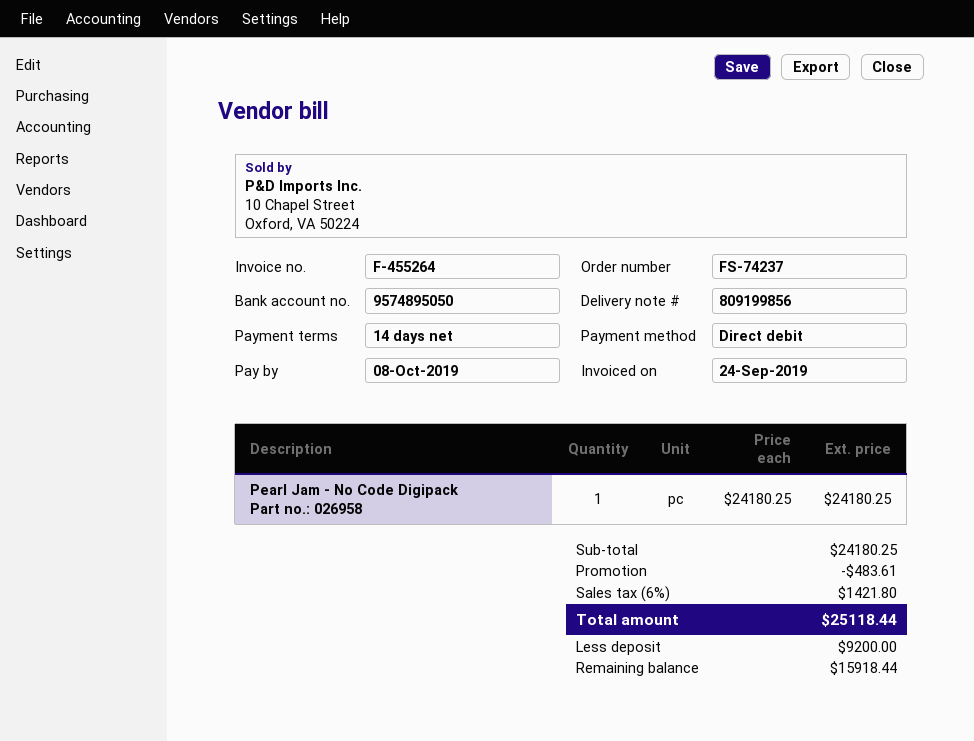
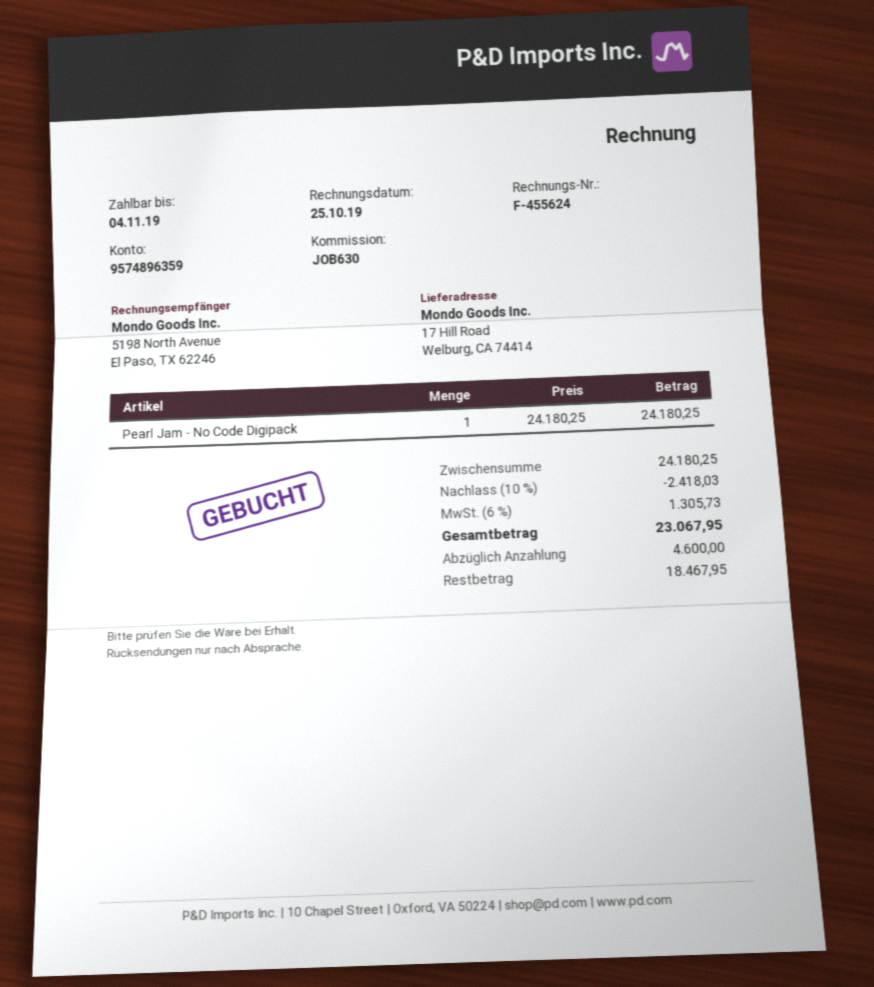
invoice number: F-455264 -> F-455624
invoice date: 2019-09-24 -> 2019-10-25
due date: 2019-10-08 -> 2019-11-04
bank account: 9574895050 -> 9574896359
discount: 483.61 -> 2418.03
tax: 6% = 1421.80 -> 6% = 1305.73
total: 25118.44 -> 23067.95
deposit: 9200.00 -> 4600.00
balance: 15918.44 -> 18467.95

